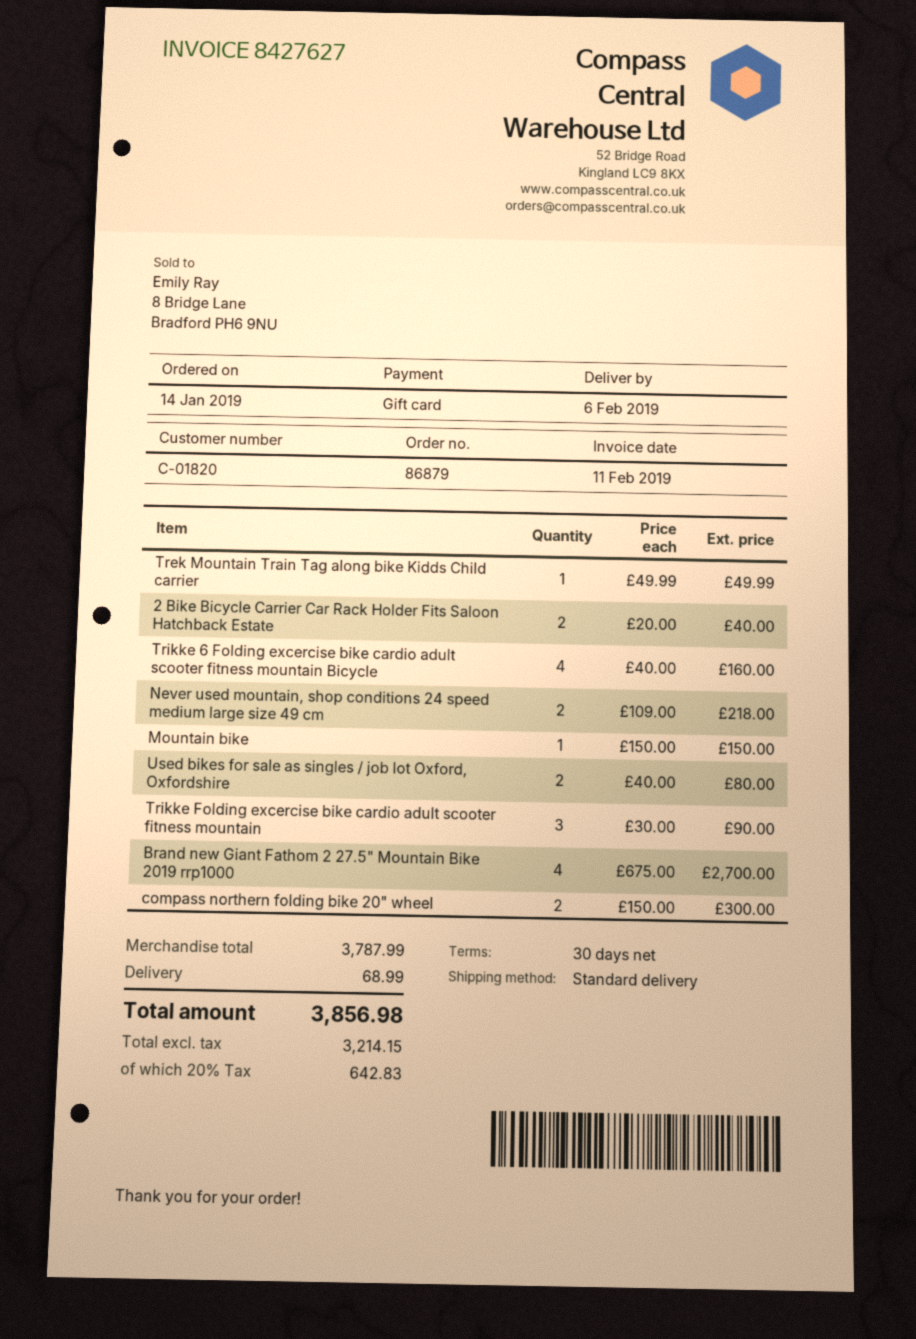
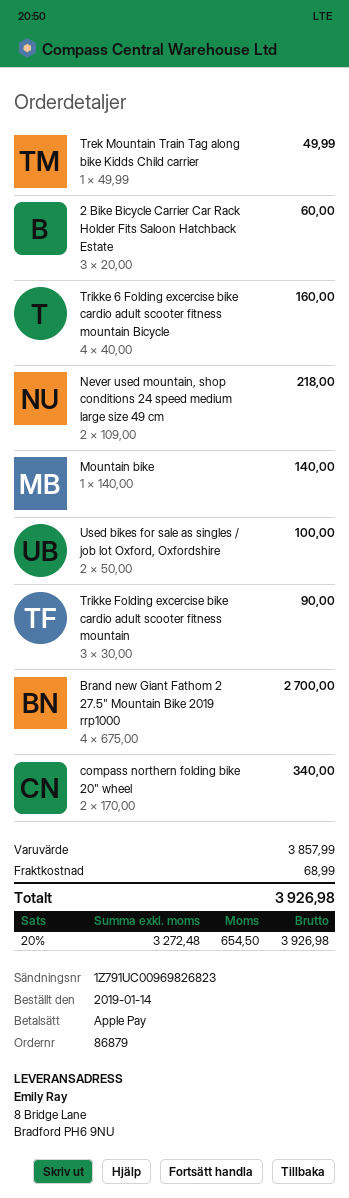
payment method: gift card -> Apple Pay
2 Bike Bicycle Carrier Car Rack Holder Fits Saloon Hatchback Estate: 2 x 20.00 = 40.00 -> 3 x 20.00 = 60.00
Mountain bike: 1 x 150.00 = 150.00 -> 1 x 140.00 = 140.00
Used bikes for sale as singles / job lot Oxford, Oxfordshire: 2 x 40.00 = 80.00 -> 2 x 50.00 = 100.00
compass northern folding bike 20" wheel: 2 x 150.00 = 300.00 -> 2 x 170.00 = 340.00
subtotal: 3787.99 -> 3857.99
net: 3214.15 -> 3272.48
tax: 20% = 642.83 -> 20% = 654.50
total: 3856.98 -> 3926.98

